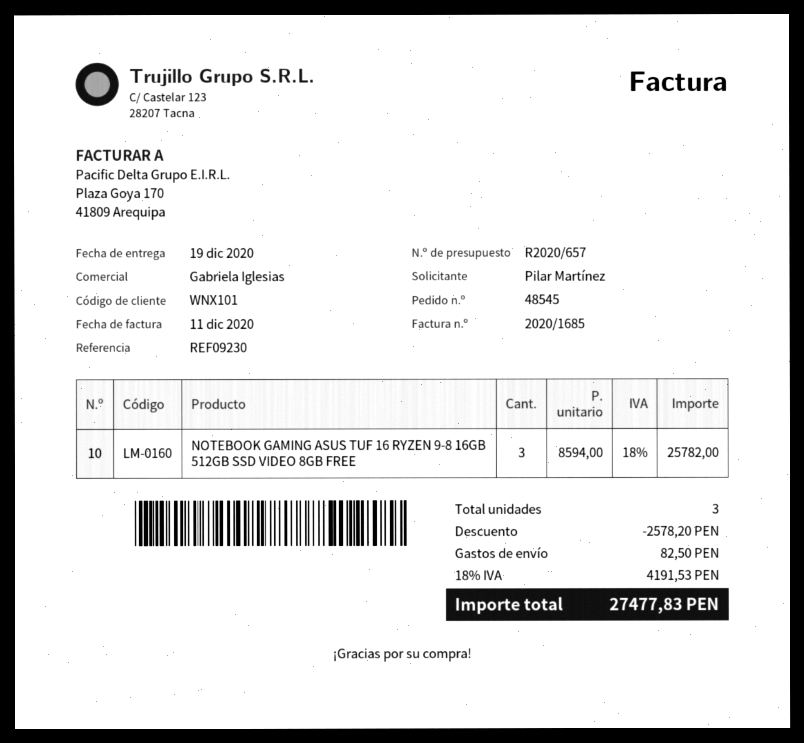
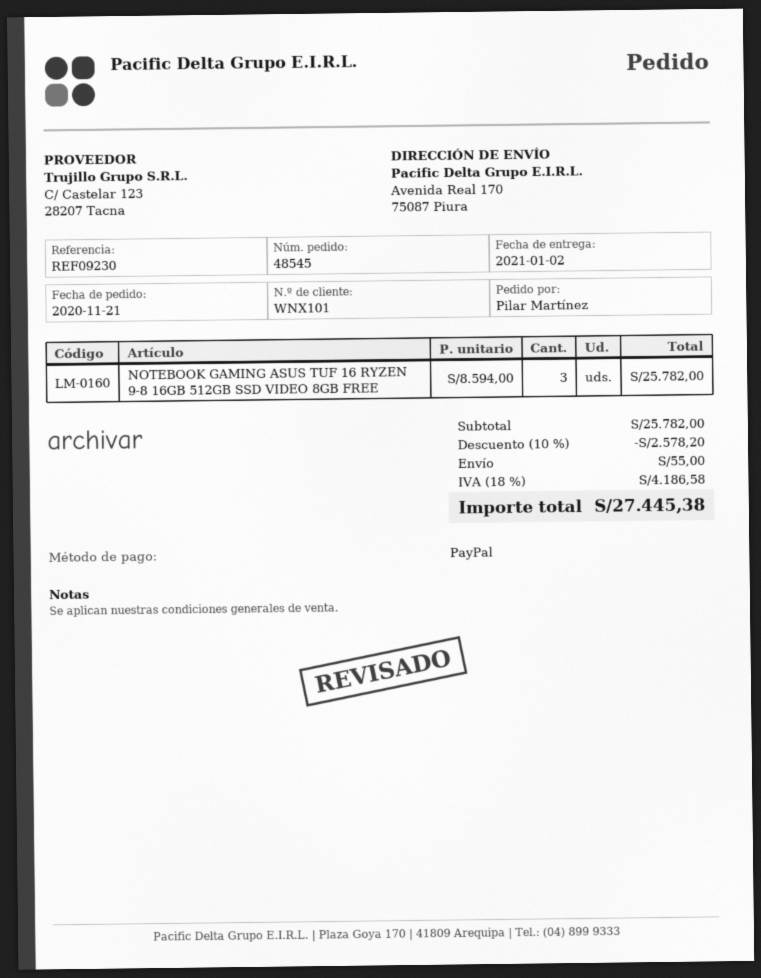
delivery date: 2020-12-19 -> 2021-01-02
shipping: 82.50 -> 55.00
tax: 18% = 4191.53 -> 18% = 4186.58
total: 27477.83 -> 27445.38

